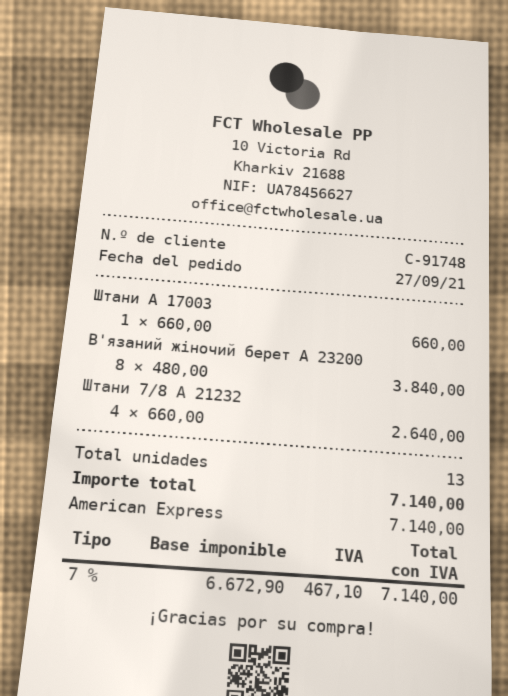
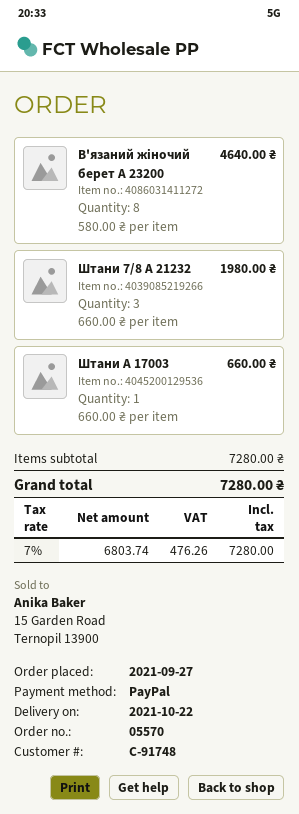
payment method: American Express -> PayPal
В'язаний жіночий берет А 23200: 8 x 480.00 = 3840.00 -> 8 x 580.00 = 4640.00
Штани 7/8 А 21232: 4 x 660.00 = 2640.00 -> 3 x 660.00 = 1980.00
net: 6672.90 -> 6803.74
tax: 7% = 467.10 -> 7% = 476.26
total: 7140.00 -> 7280.00

